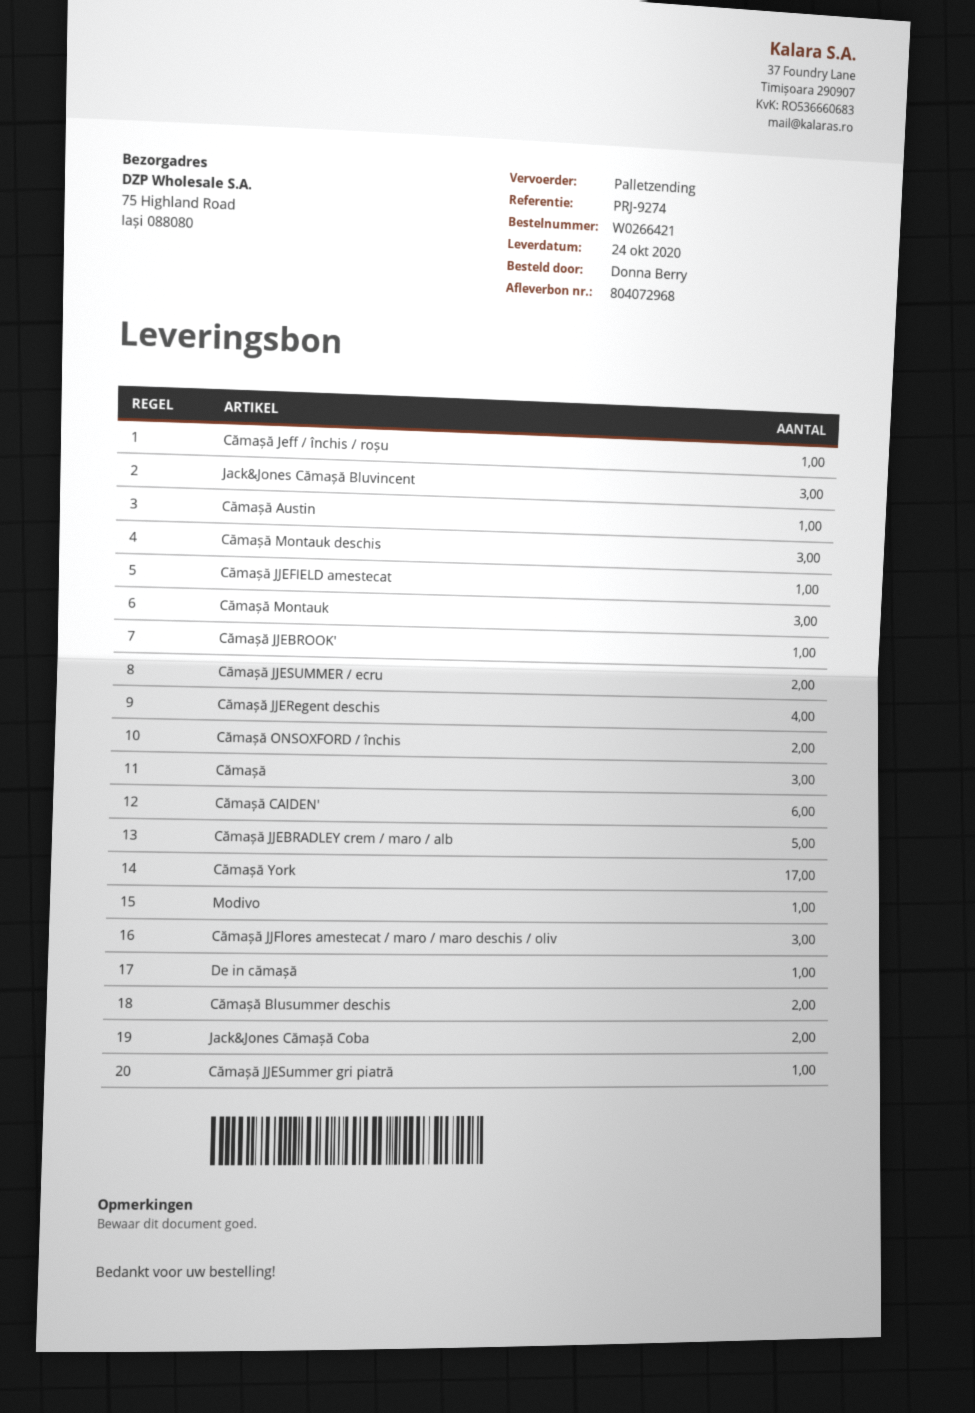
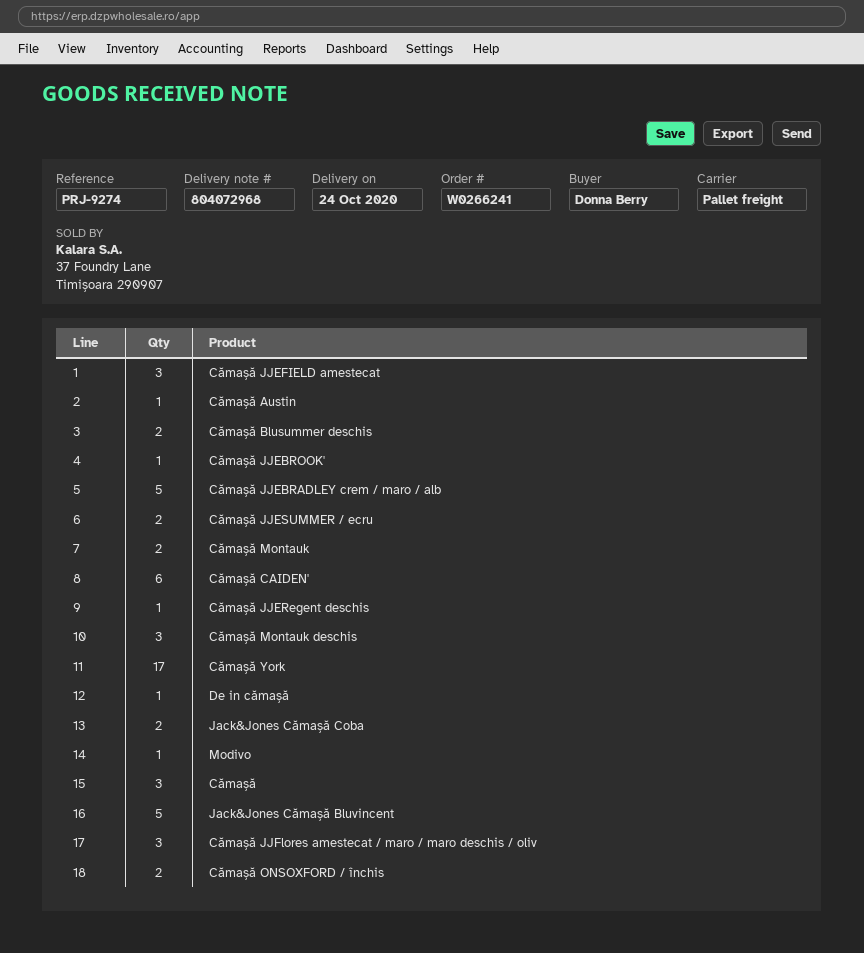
order number: W0266421 -> W0266241
Cămașă Jeff / închis / roșu: 1 -> none
Jack&Jones Cămașă Bluvincent: 3 -> 5
Cămașă JJEFIELD amestecat: 1 -> 3
Cămașă Montauk: 3 -> 2
Cămașă JJERegent deschis: 4 -> 1
Cămașă JJESummer gri piatră: 1 -> none

